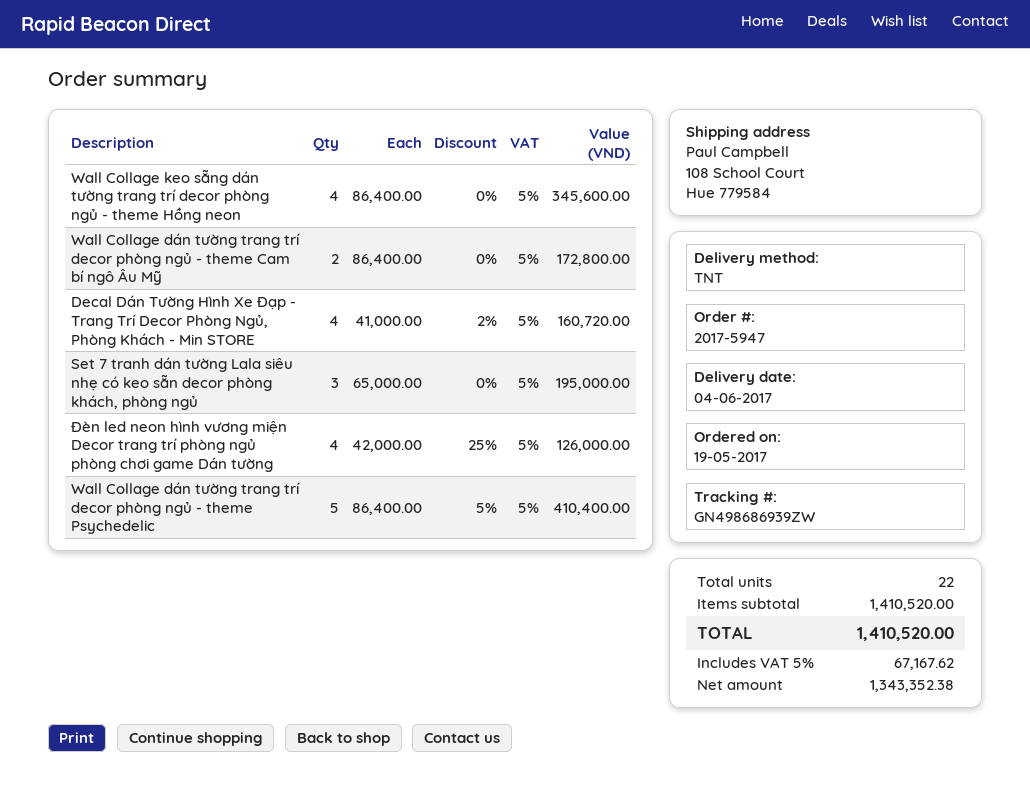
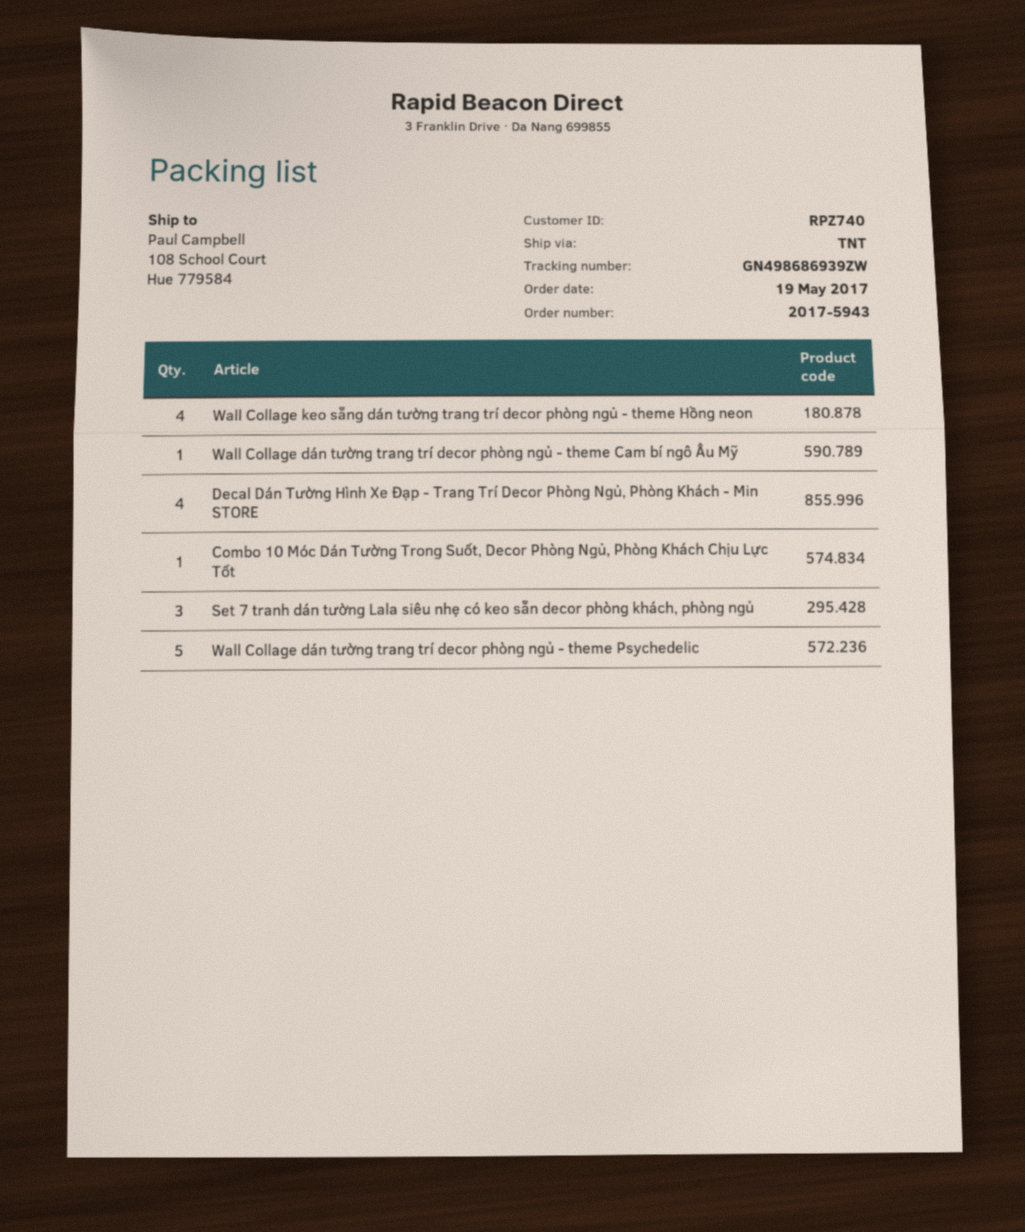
order number: 2017-5947 -> 2017-5943
Wall Collage dán tường trang trí decor phòng ngủ - theme Cam bí ngô Âu Mỹ: 2 -> 1
Đèn led neon hình vương miện Decor trang trí phòng ngủ phòng chơi game Dán tường: 4 -> none
Combo 10 Móc Dán Tường Trong Suốt, Decor Phòng Ngủ, Phòng Khách Chịu Lực Tốt: none -> 1

